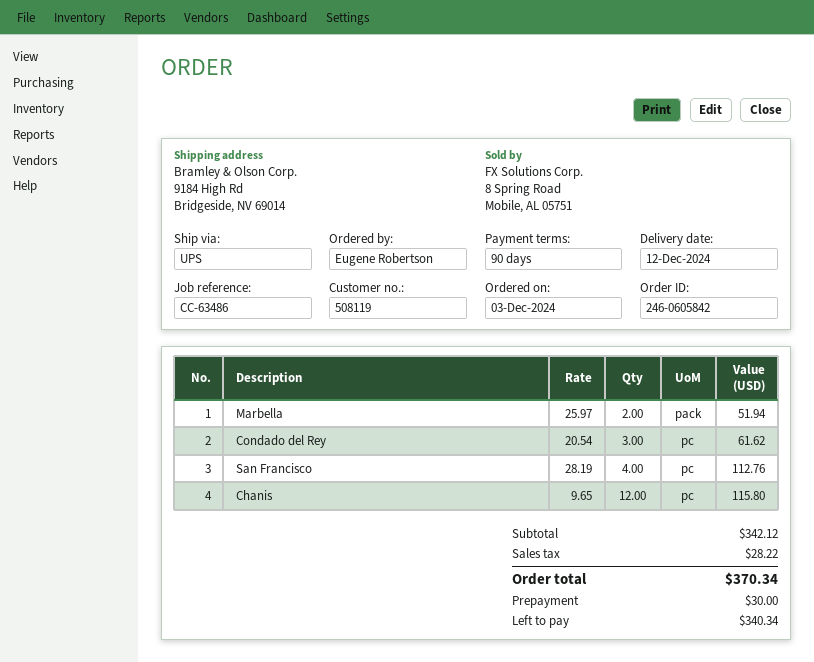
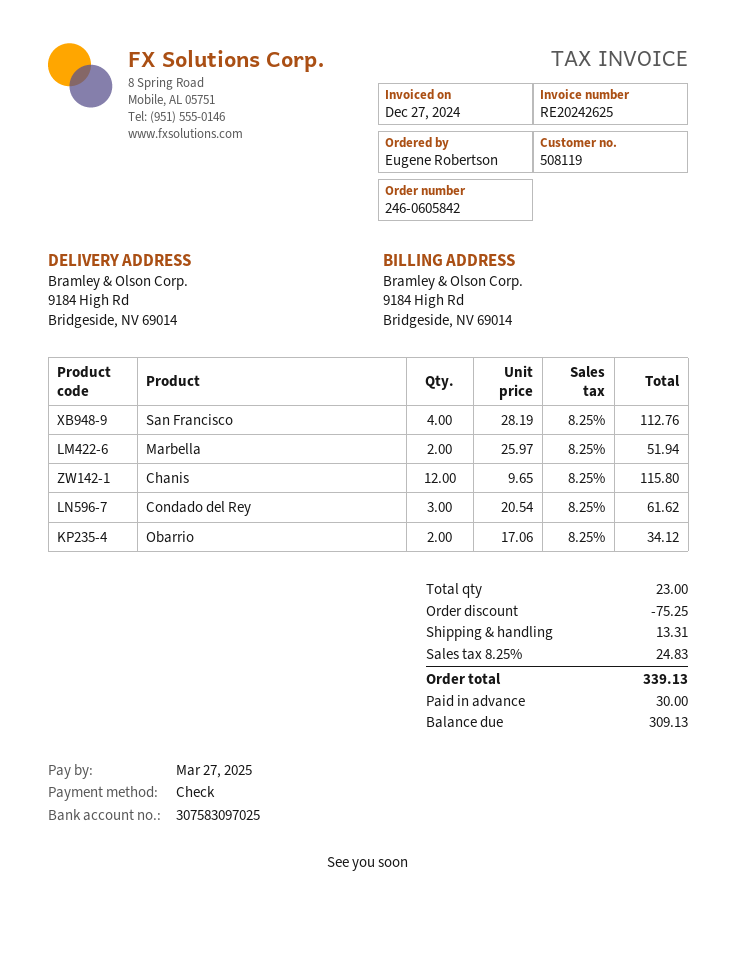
Obarrio: none -> 2 x 17.06 = 34.12
discount: none -> 75.25
shipping: none -> 13.31
tax: 28.22 -> 24.83
total: 370.34 -> 339.13
balance: 340.34 -> 309.13

